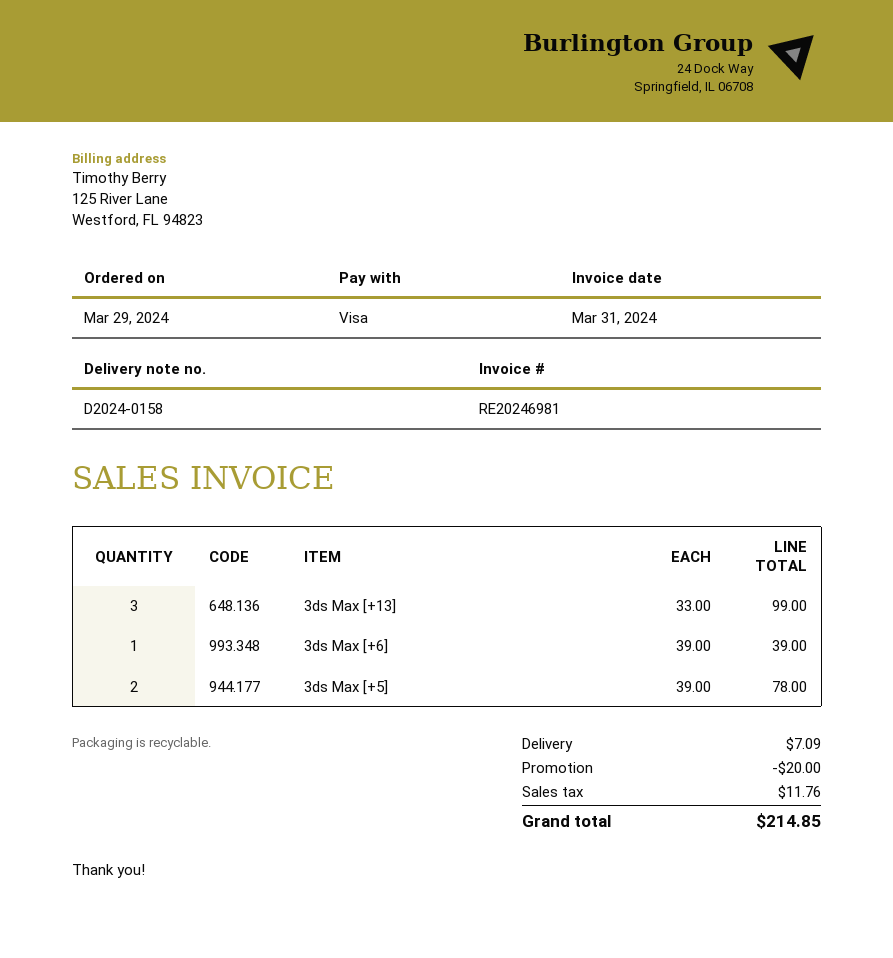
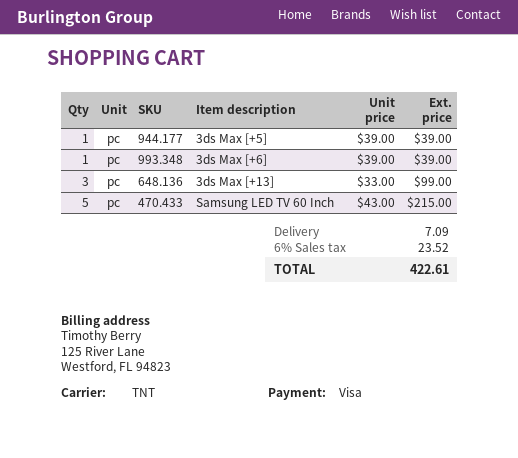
3ds Max [+5]: 2 x 39.00 = 78.00 -> 1 x 39.00 = 39.00
Samsung LED TV 60 Inch: none -> 5 x 43.00 = 215.00
discount: 20.00 -> none
tax: 11.76 -> 23.52
total: 214.85 -> 422.61

